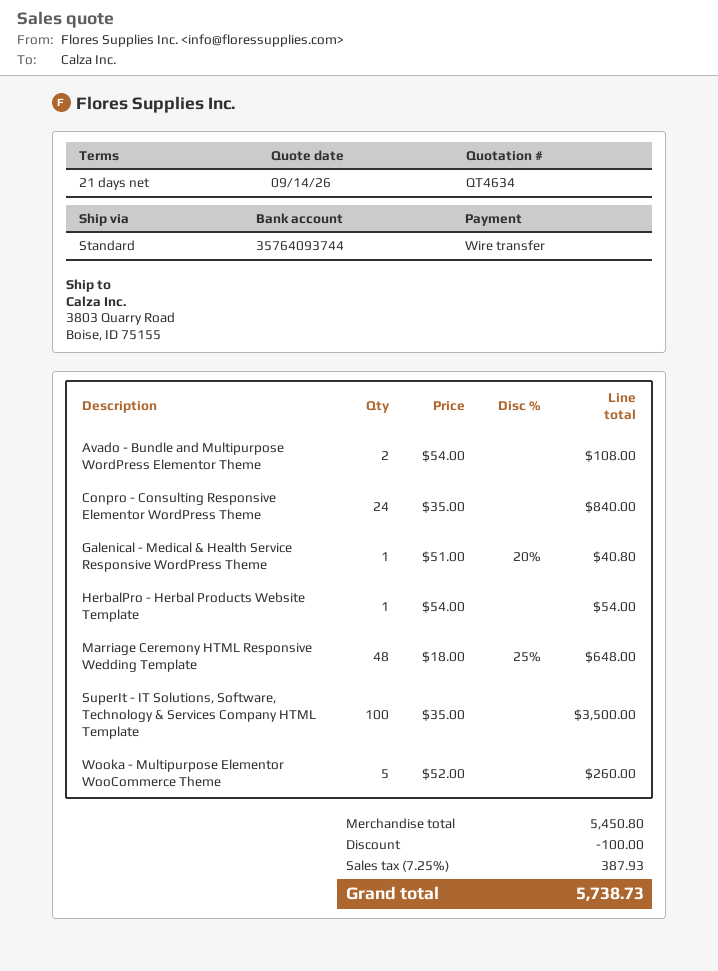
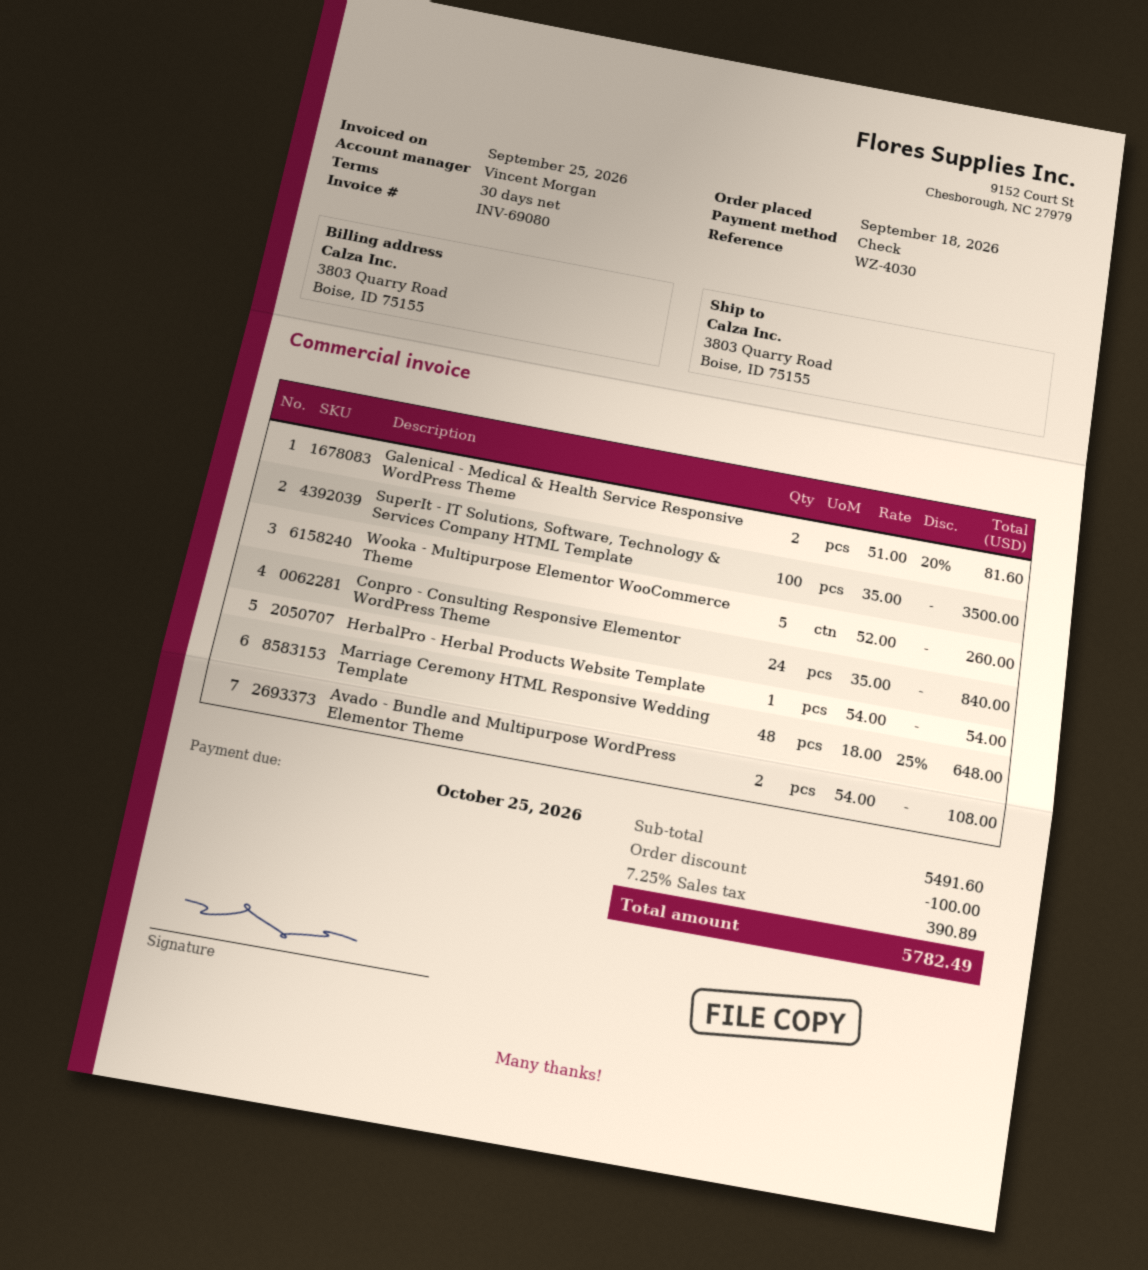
payment terms: 21 days -> 30 days
payment method: bank transfer -> cheque
Galenical - Medical & Health Service Responsive WordPress Theme: 1 x 51.00 - 20% = 40.80 -> 2 x 51.00 - 20% = 81.60
subtotal: 5450.80 -> 5491.60
tax: 7.25% = 387.93 -> 7.25% = 390.89
total: 5738.73 -> 5782.49

